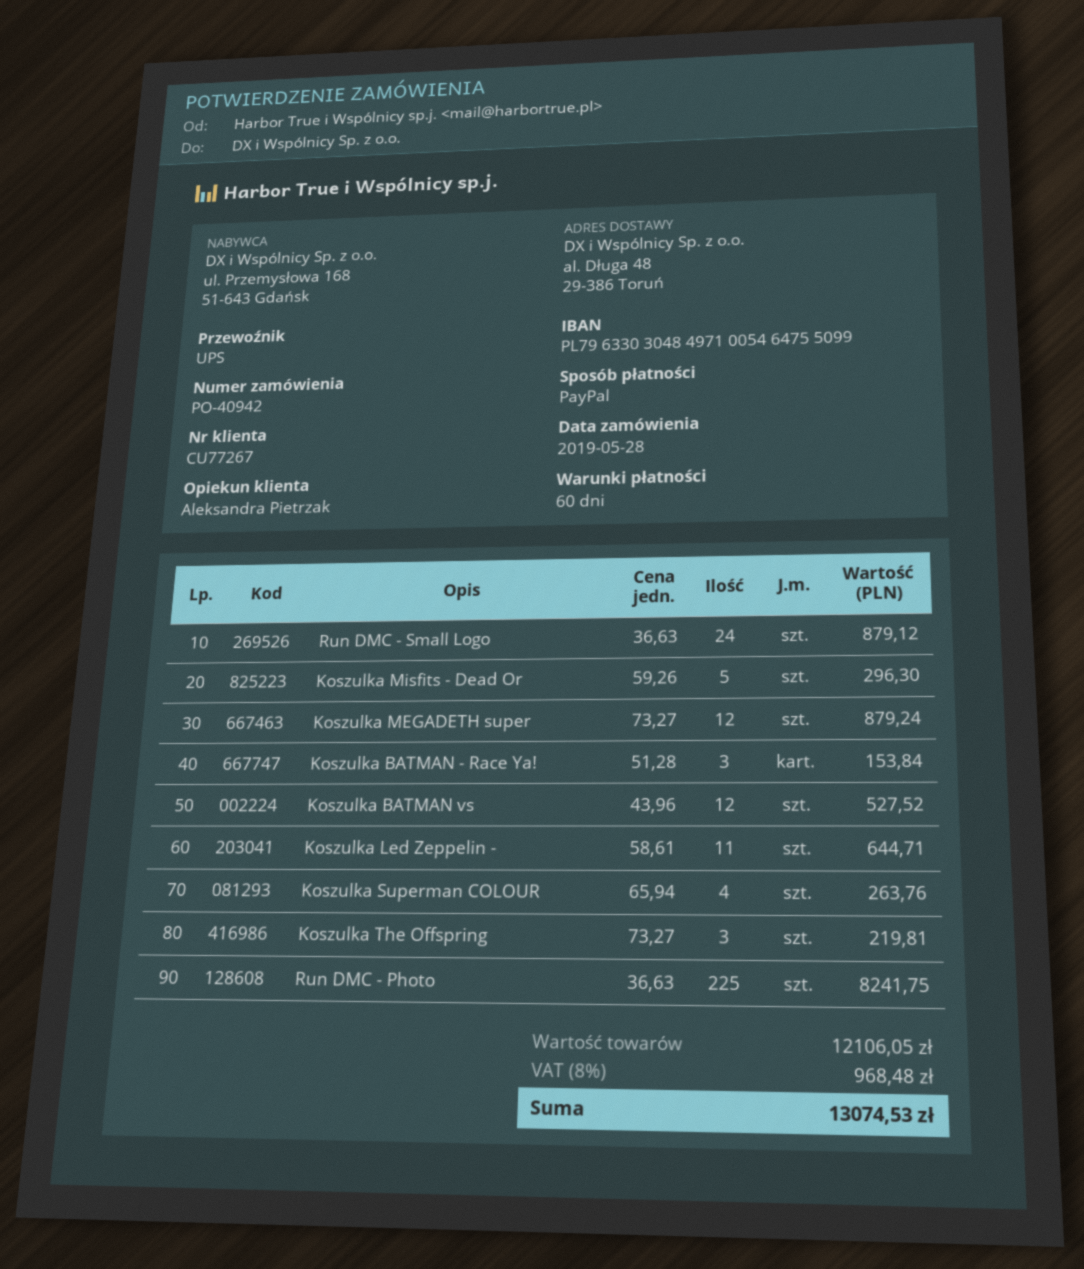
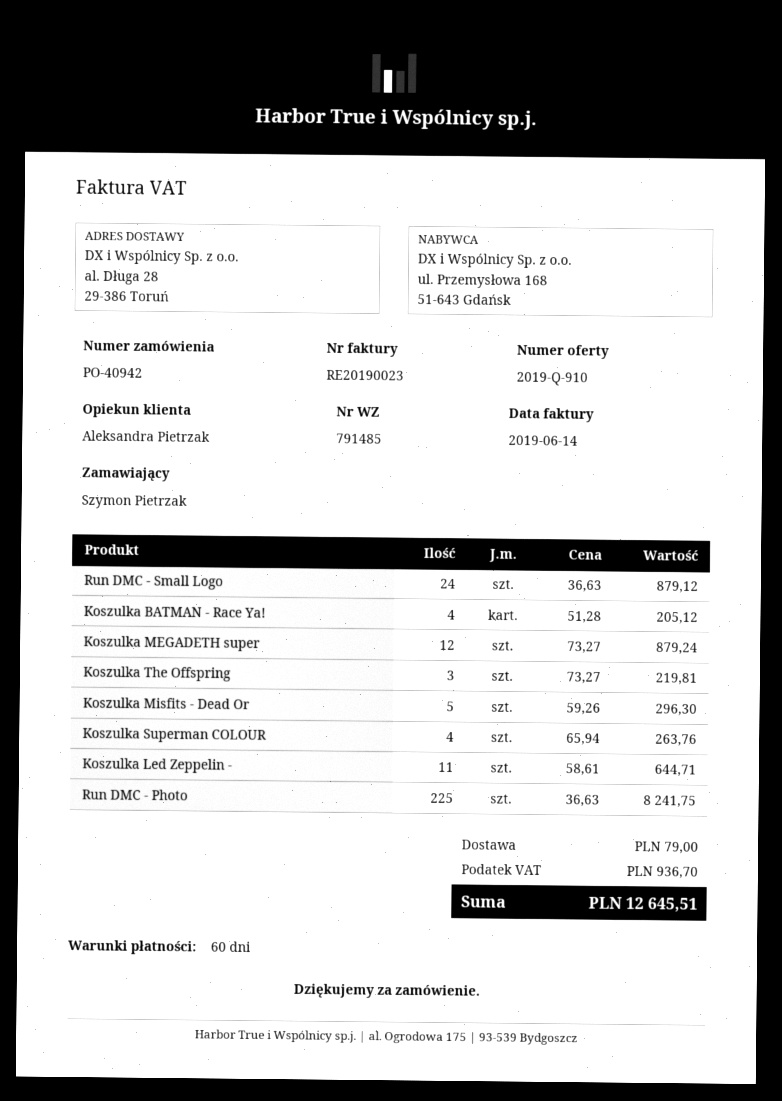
ship to: al. Długa 48, 29-386 Toruń -> al. Długa 28, 29-386 Toruń
Koszulka BATMAN - Race Ya!: 3 x 51.28 = 153.84 -> 4 x 51.28 = 205.12
Koszulka BATMAN vs: 12 x 43.96 = 527.52 -> none
shipping: none -> 79.00
tax: 968.48 -> 936.70
total: 13074.53 -> 12645.51

